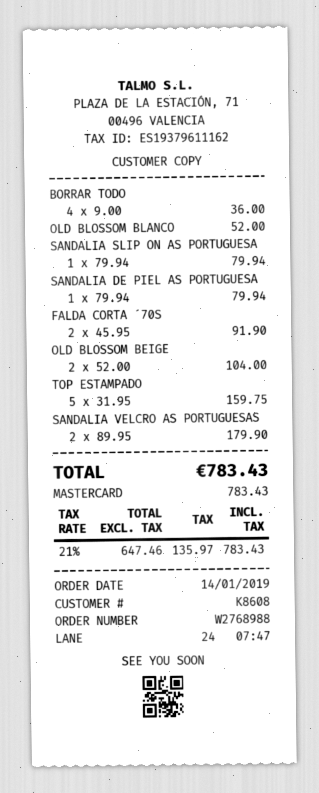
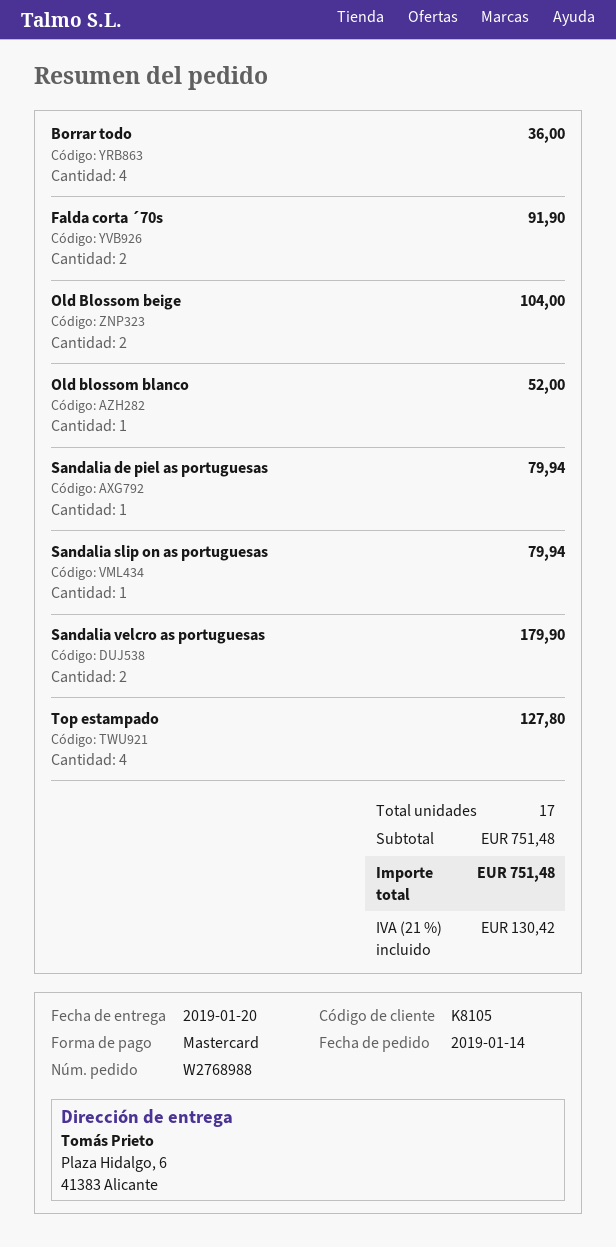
customer number: K8608 -> K8105
TOP ESTAMPADO: 5 for 159.75 -> 4 for 127.80
tax: 21% = 135.97 -> 21% = 130.42
total: 783.43 -> 751.48

